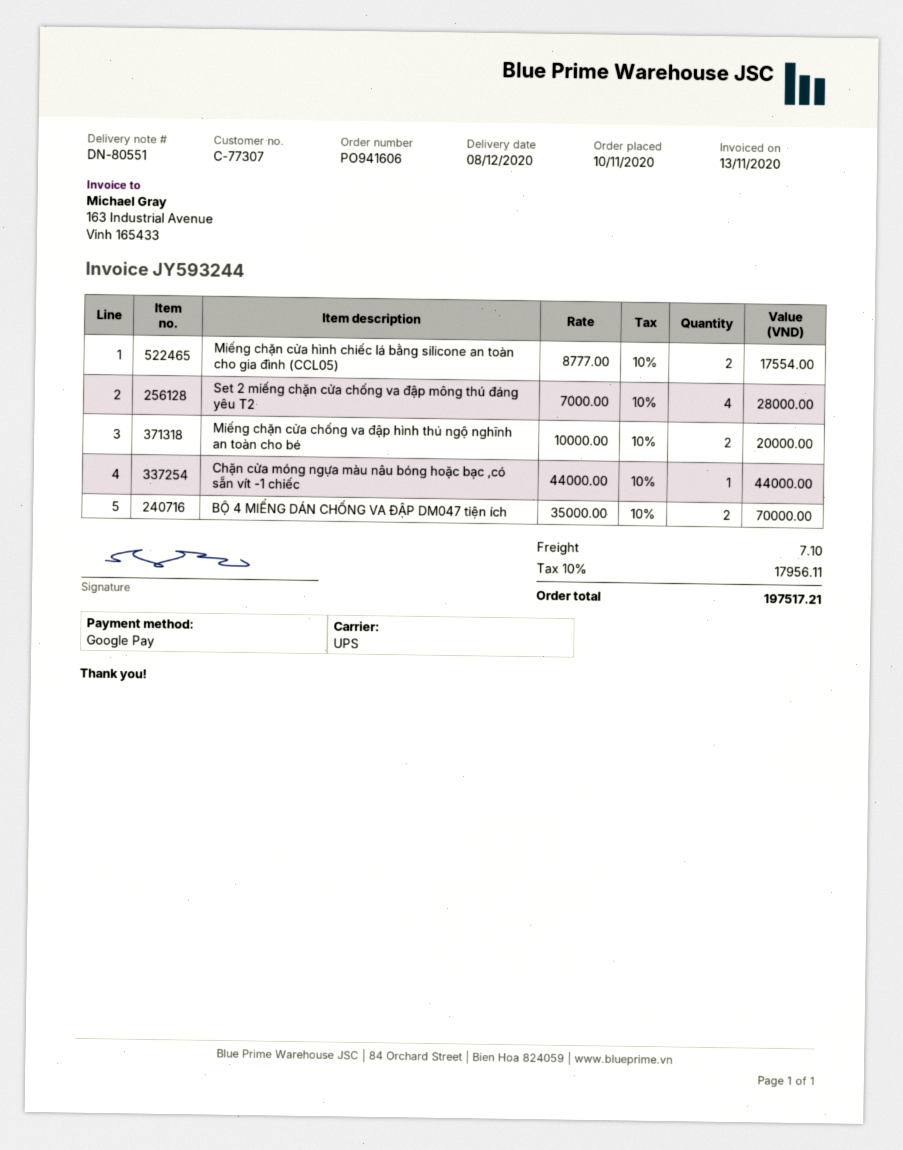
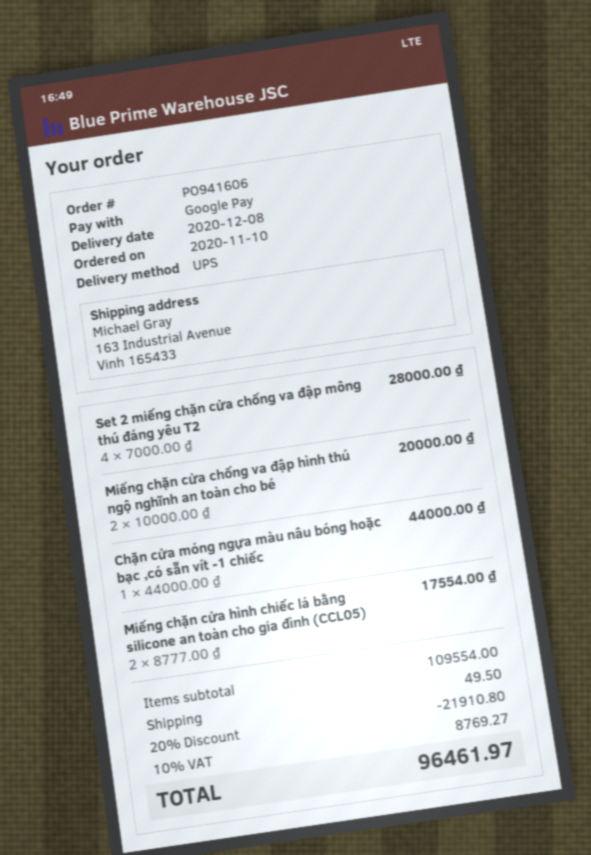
BỘ 4 MIẾNG DÁN CHỐNG VA ĐẬP DM047 tiện ích: 2 x 35000.00 = 70000.00 -> none
discount: none -> 20% = 21910.80
shipping: 7.10 -> 49.50
tax: 10% = 17956.11 -> 10% = 8769.27
total: 197517.21 -> 96461.97

